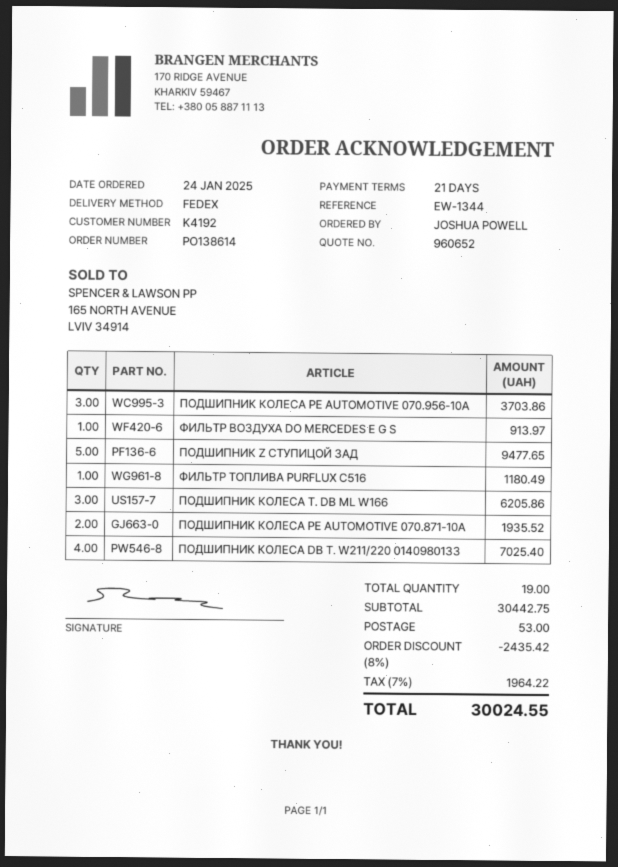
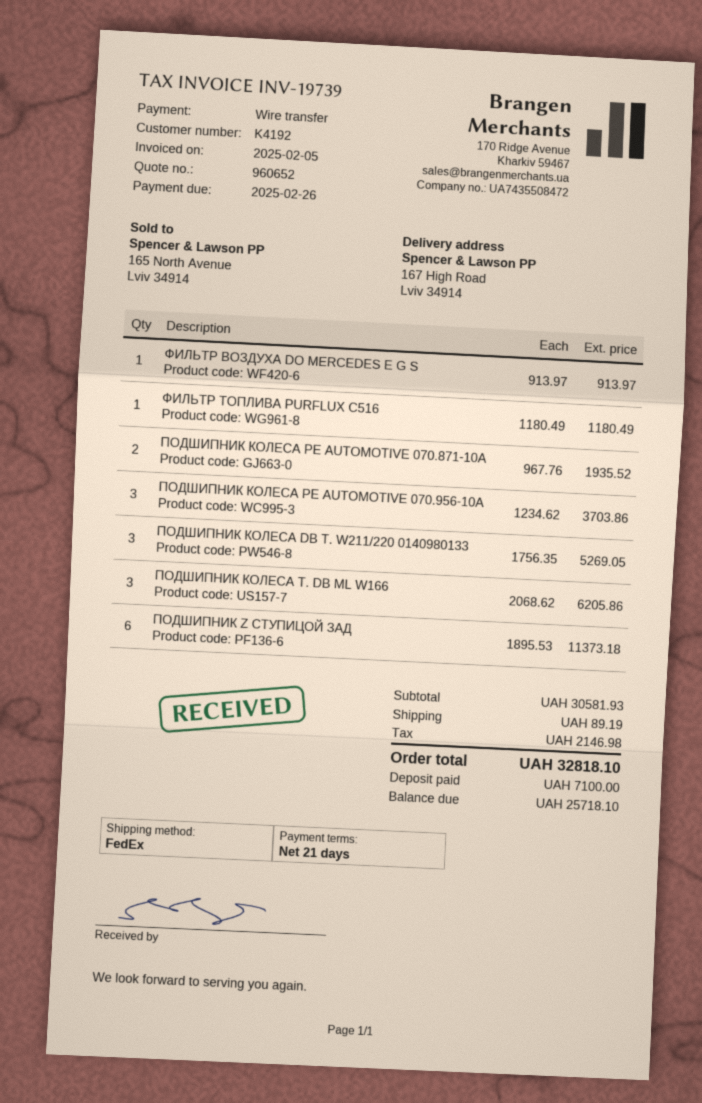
ПОДШИПНИК Z СТУПИЦОЙ ЗАД: 5 for 9477.65 -> 6 for 11373.18
ПОДШИПНИК КОЛЕСА DB T. W211/220 0140980133: 4 for 7025.40 -> 3 for 5269.05
subtotal: 30442.75 -> 30581.93
discount: 8% = 2435.42 -> none
shipping: 53.00 -> 89.19
tax: 1964.22 -> 2146.98
total: 30024.55 -> 32818.10

